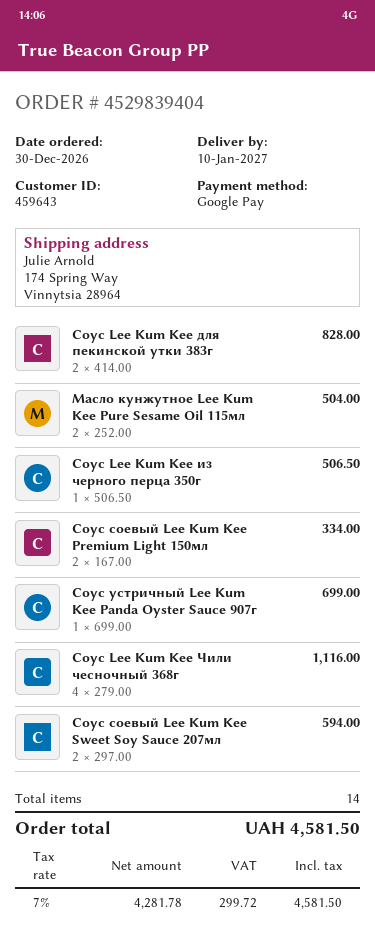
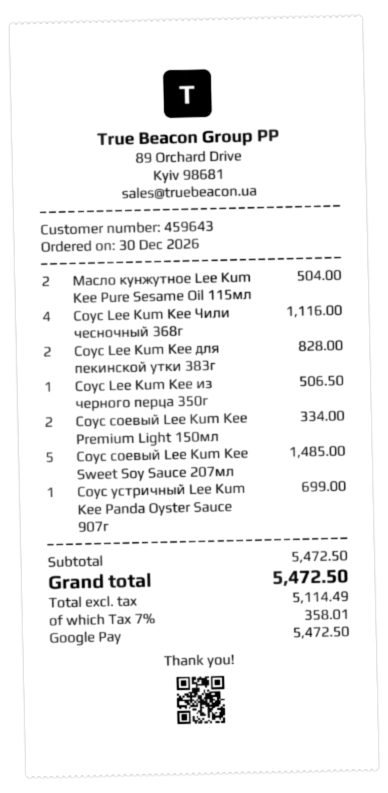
Соус соевый Lee Kum Kee Sweet Soy Sauce 207мл: 2 for 594.00 -> 5 for 1485.00
net: 4281.78 -> 5114.49
tax: 7% = 299.72 -> 7% = 358.01
total: 4581.50 -> 5472.50

